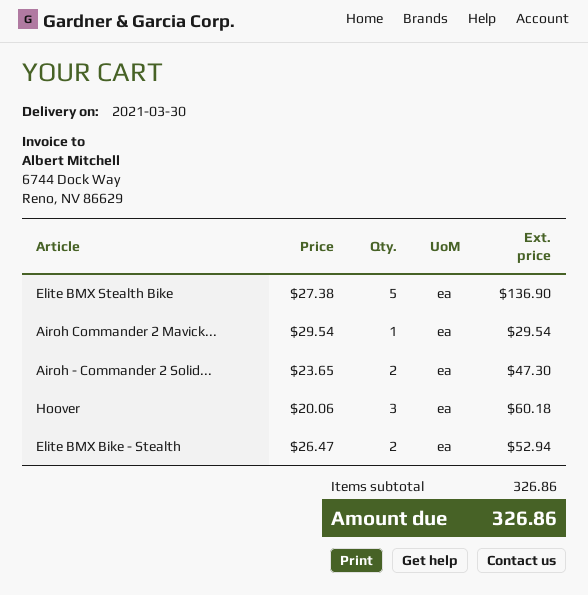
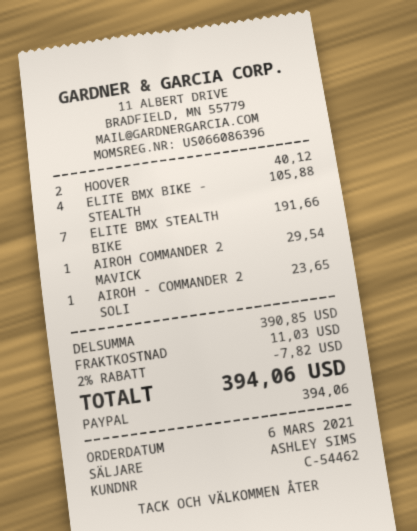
Elite BMX Stealth Bike: 5 for 136.90 -> 7 for 191.66
Airoh - Commander 2 Solid...: 2 for 47.30 -> 1 for 23.65
Hoover: 3 for 60.18 -> 2 for 40.12
Elite BMX Bike - Stealth: 2 for 52.94 -> 4 for 105.88
subtotal: 326.86 -> 390.85
discount: none -> 2% = 7.82
shipping: none -> 11.03
total: 326.86 -> 394.06

